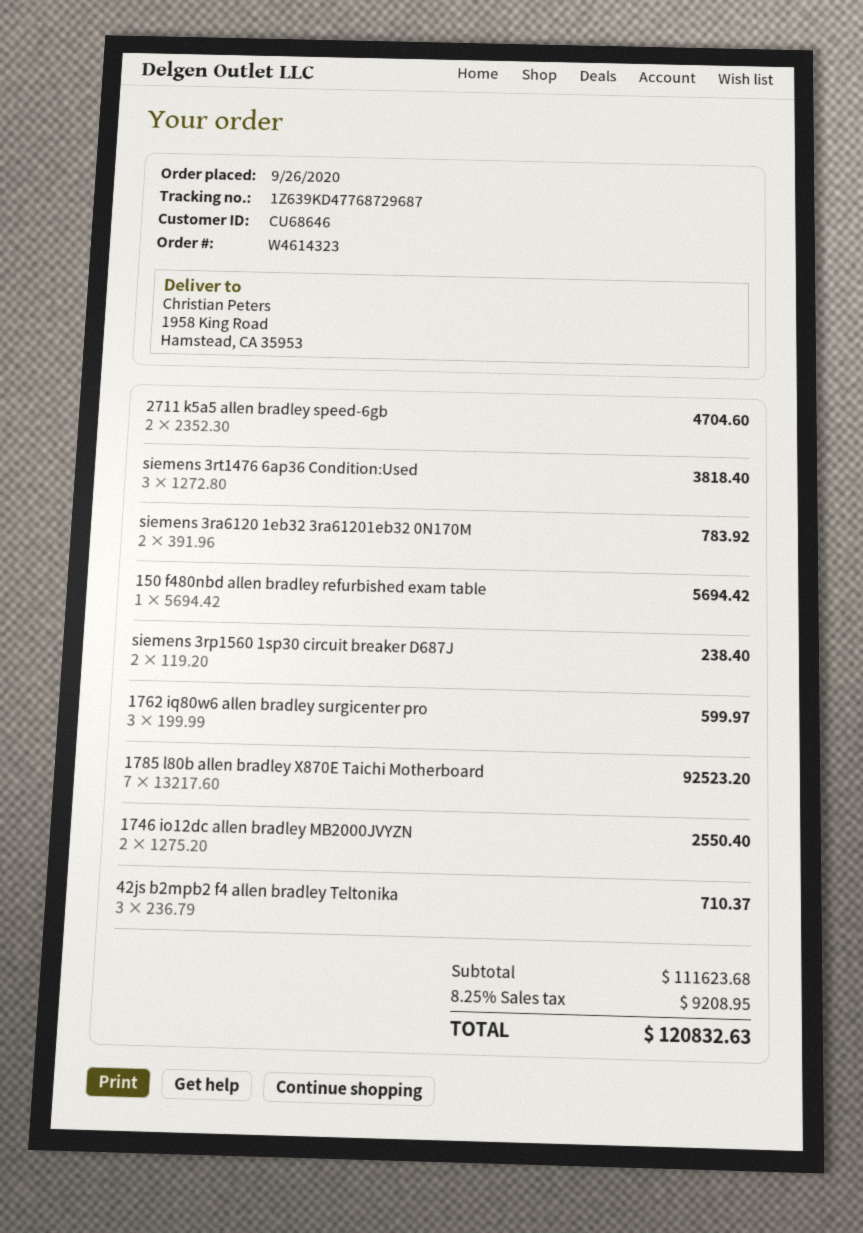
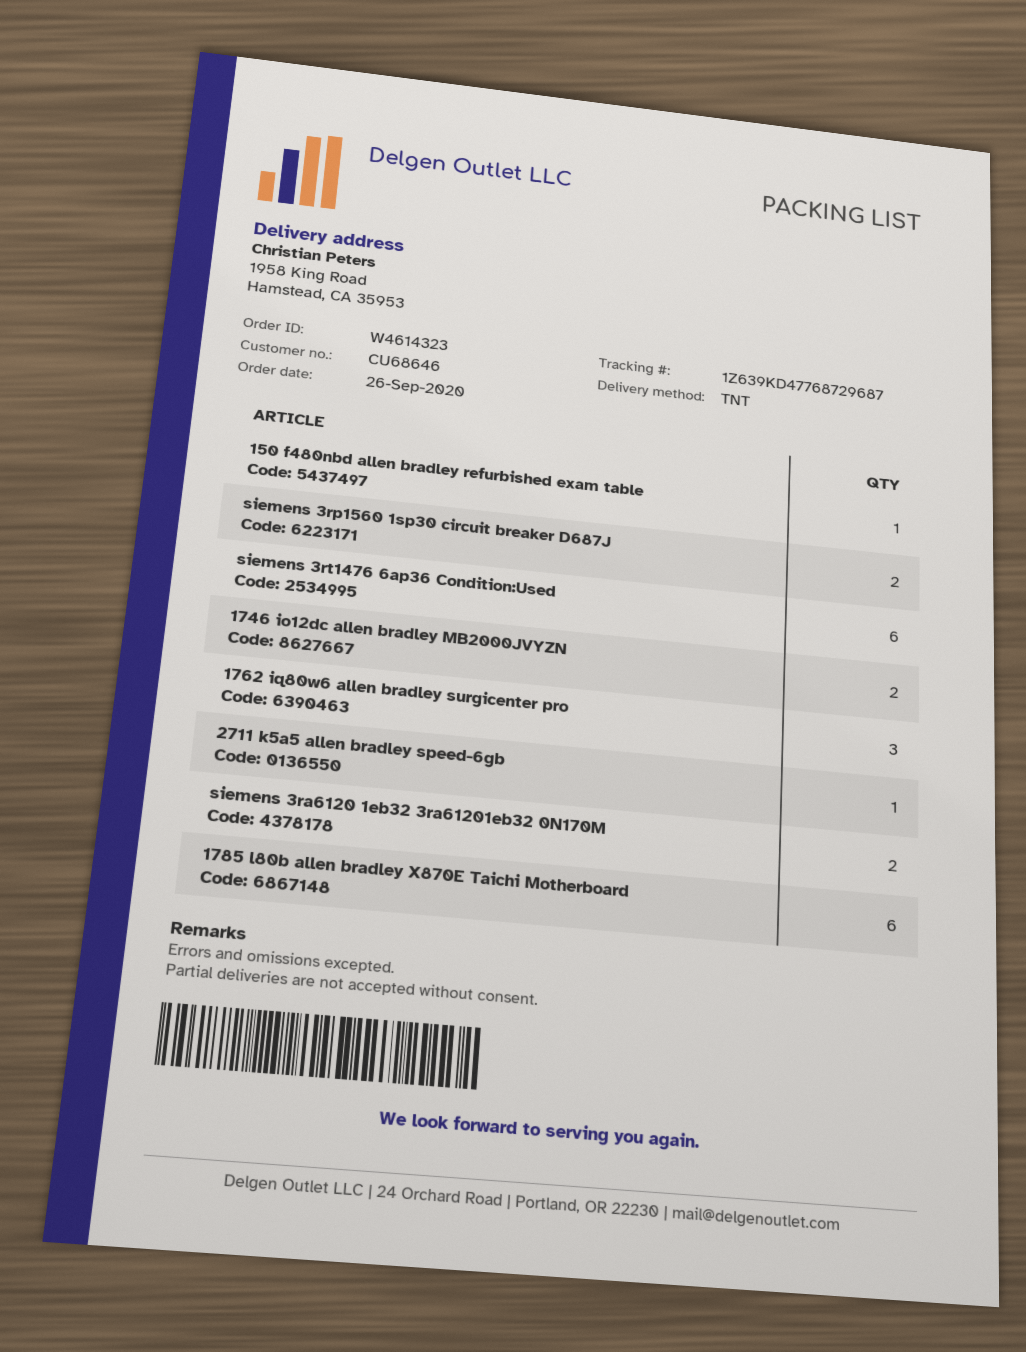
2711 k5a5 allen bradley speed-6gb: 2 -> 1
siemens 3rt1476 6ap36 Condition:Used: 3 -> 6
1785 l80b allen bradley X870E Taichi Motherboard: 7 -> 6
42js b2mpb2 f4 allen bradley Teltonika: 3 -> none

